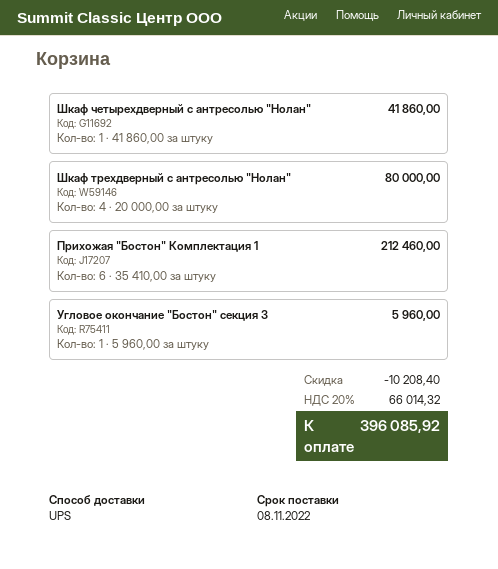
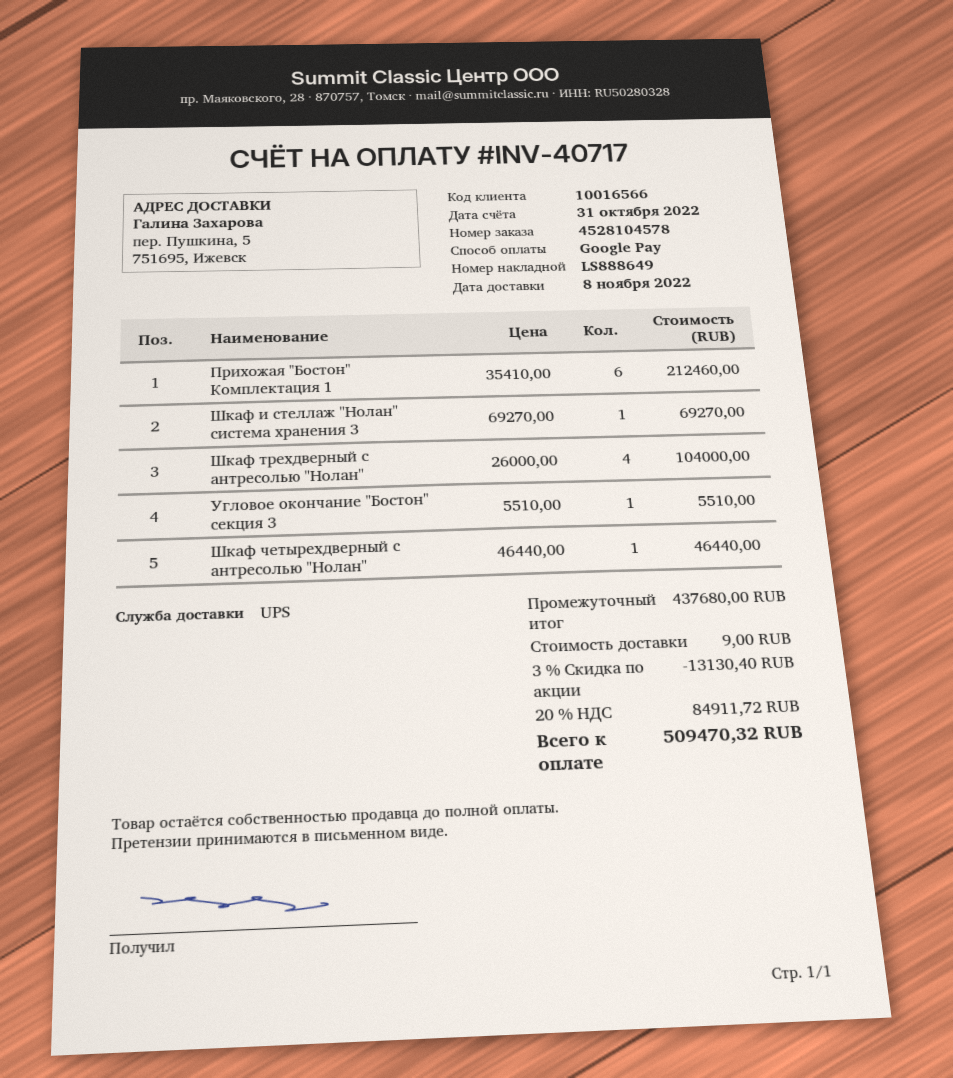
Шкаф четырехдверный с антресолью "Нолан": 1 x 41860.00 = 41860.00 -> 1 x 46440.00 = 46440.00
Шкаф трехдверный с антресолью "Нолан": 4 x 20000.00 = 80000.00 -> 4 x 26000.00 = 104000.00
Угловое окончание "Бостон" секция 3: 1 x 5960.00 = 5960.00 -> 1 x 5510.00 = 5510.00
Шкаф и стеллаж "Нолан" система хранения 3: none -> 1 x 69270.00 = 69270.00
discount: 10208.40 -> 13130.40
shipping: none -> 9.00
tax: 20% = 66014.32 -> 20% = 84911.72
total: 396085.92 -> 509470.32

